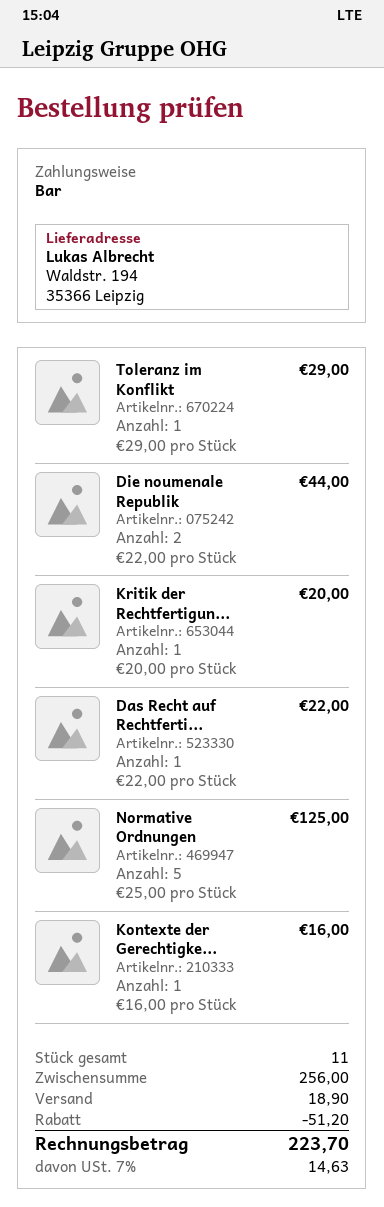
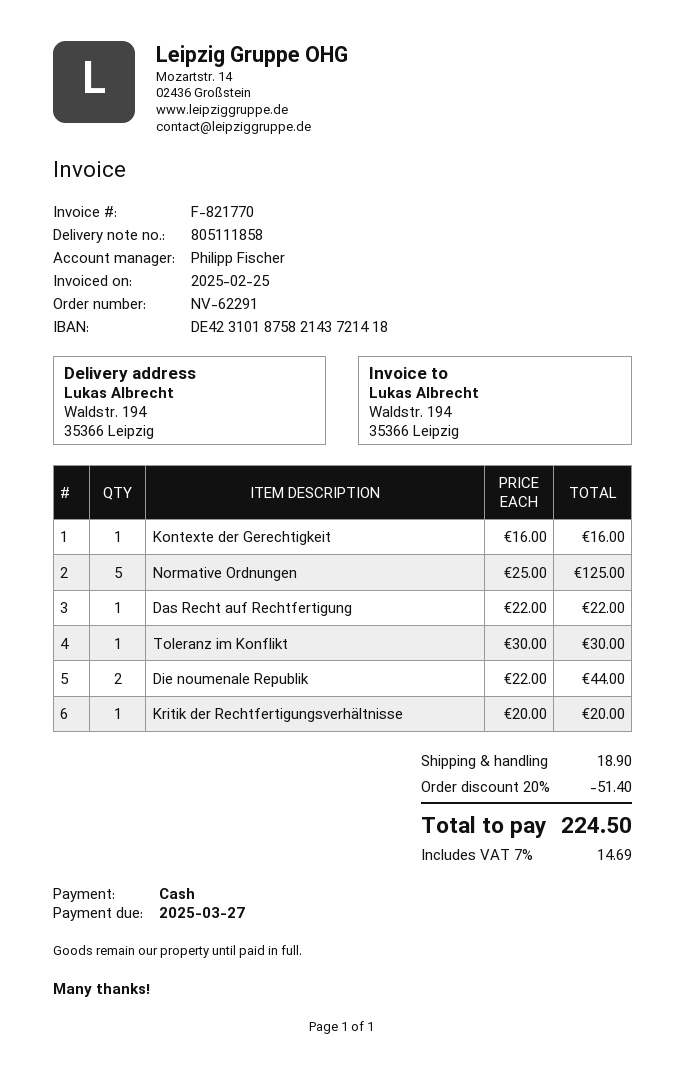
Toleranz im Konflikt: 1 x 29.00 = 29.00 -> 1 x 30.00 = 30.00
discount: 51.20 -> 51.40
tax: 7% = 14.63 -> 7% = 14.69
total: 223.70 -> 224.50

